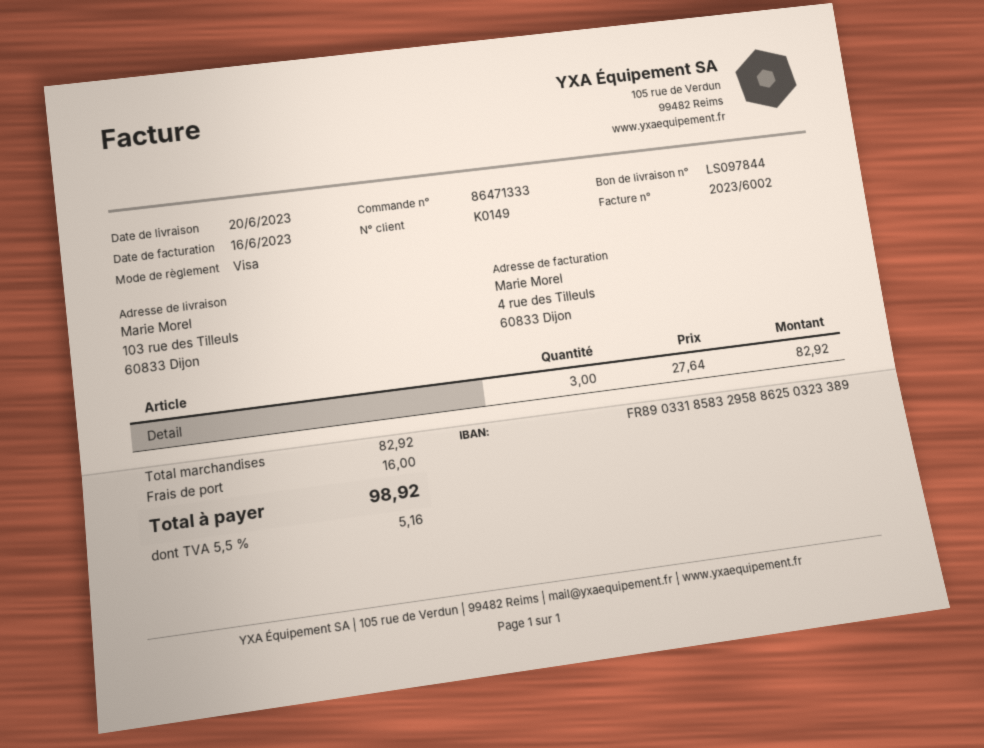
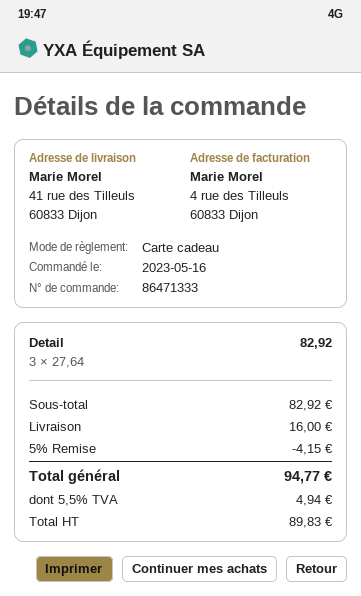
payment method: Visa -> gift card
ship to: 103 rue des Tilleuls, 60833 Dijon -> 41 rue des Tilleuls, 60833 Dijon
discount: none -> 5% = 4.15
tax: 5.5% = 5.16 -> 5.5% = 4.94
total: 98.92 -> 94.77

